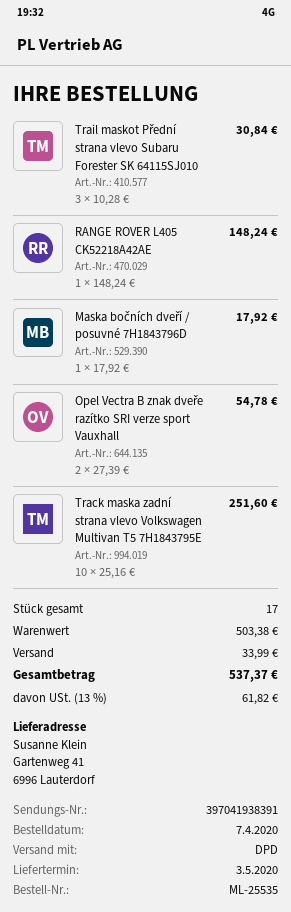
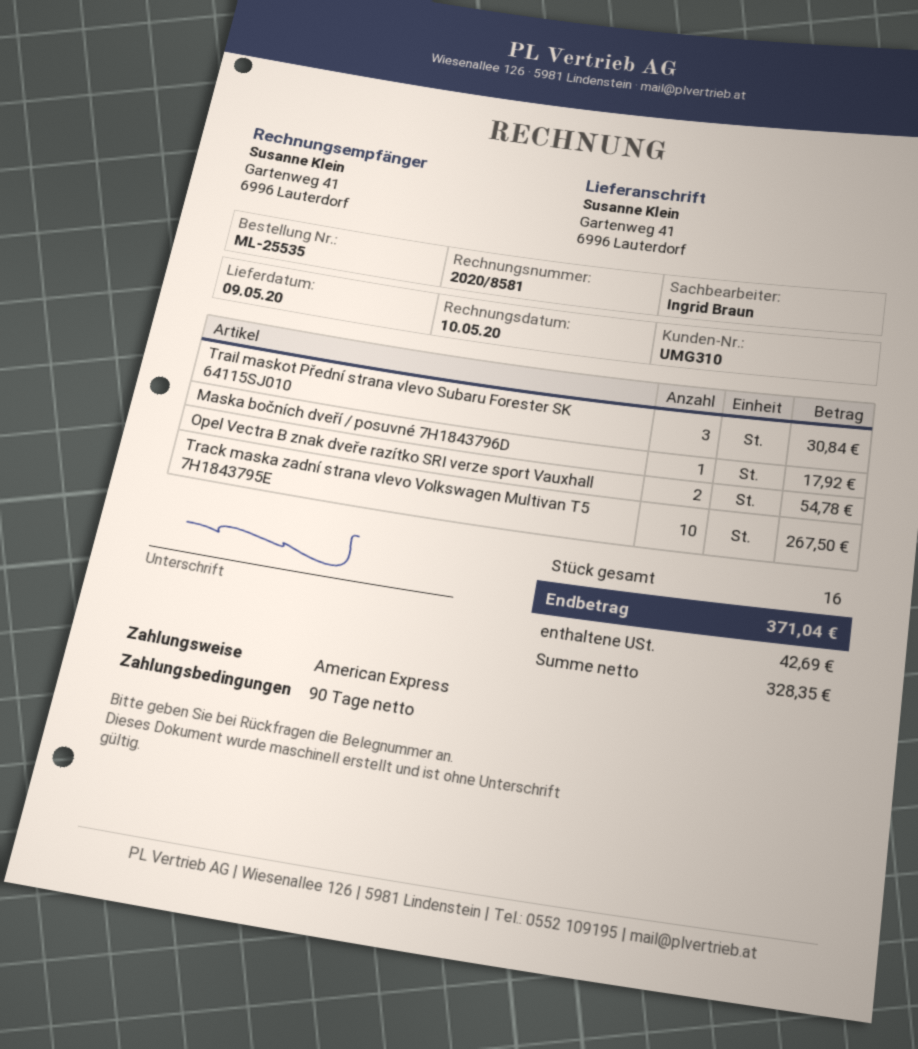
delivery date: 2020-05-03 -> 2020-05-09
RANGE ROVER L405 CK52218A42AE: 1 for 148.24 -> none
Track maska zadní strana vlevo Volkswagen Multivan T5 7H1843795E: 10 for 251.60 -> 10 for 267.50
total quantity: 17 -> 16
shipping: 33.99 -> none
tax: 61.82 -> 42.69
total: 537.37 -> 371.04

